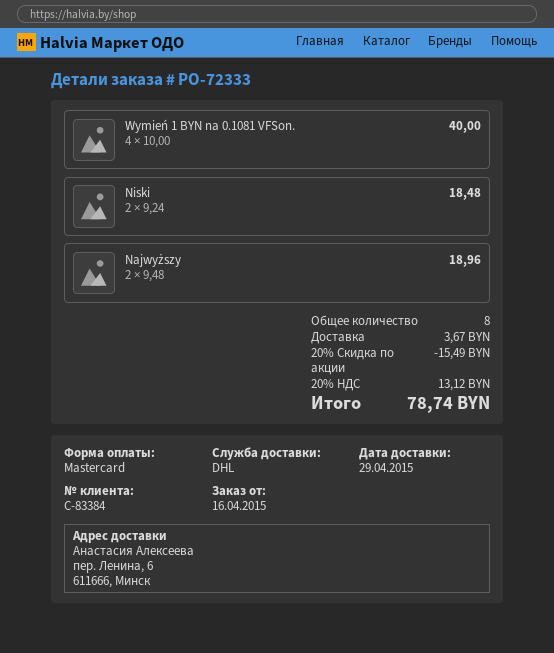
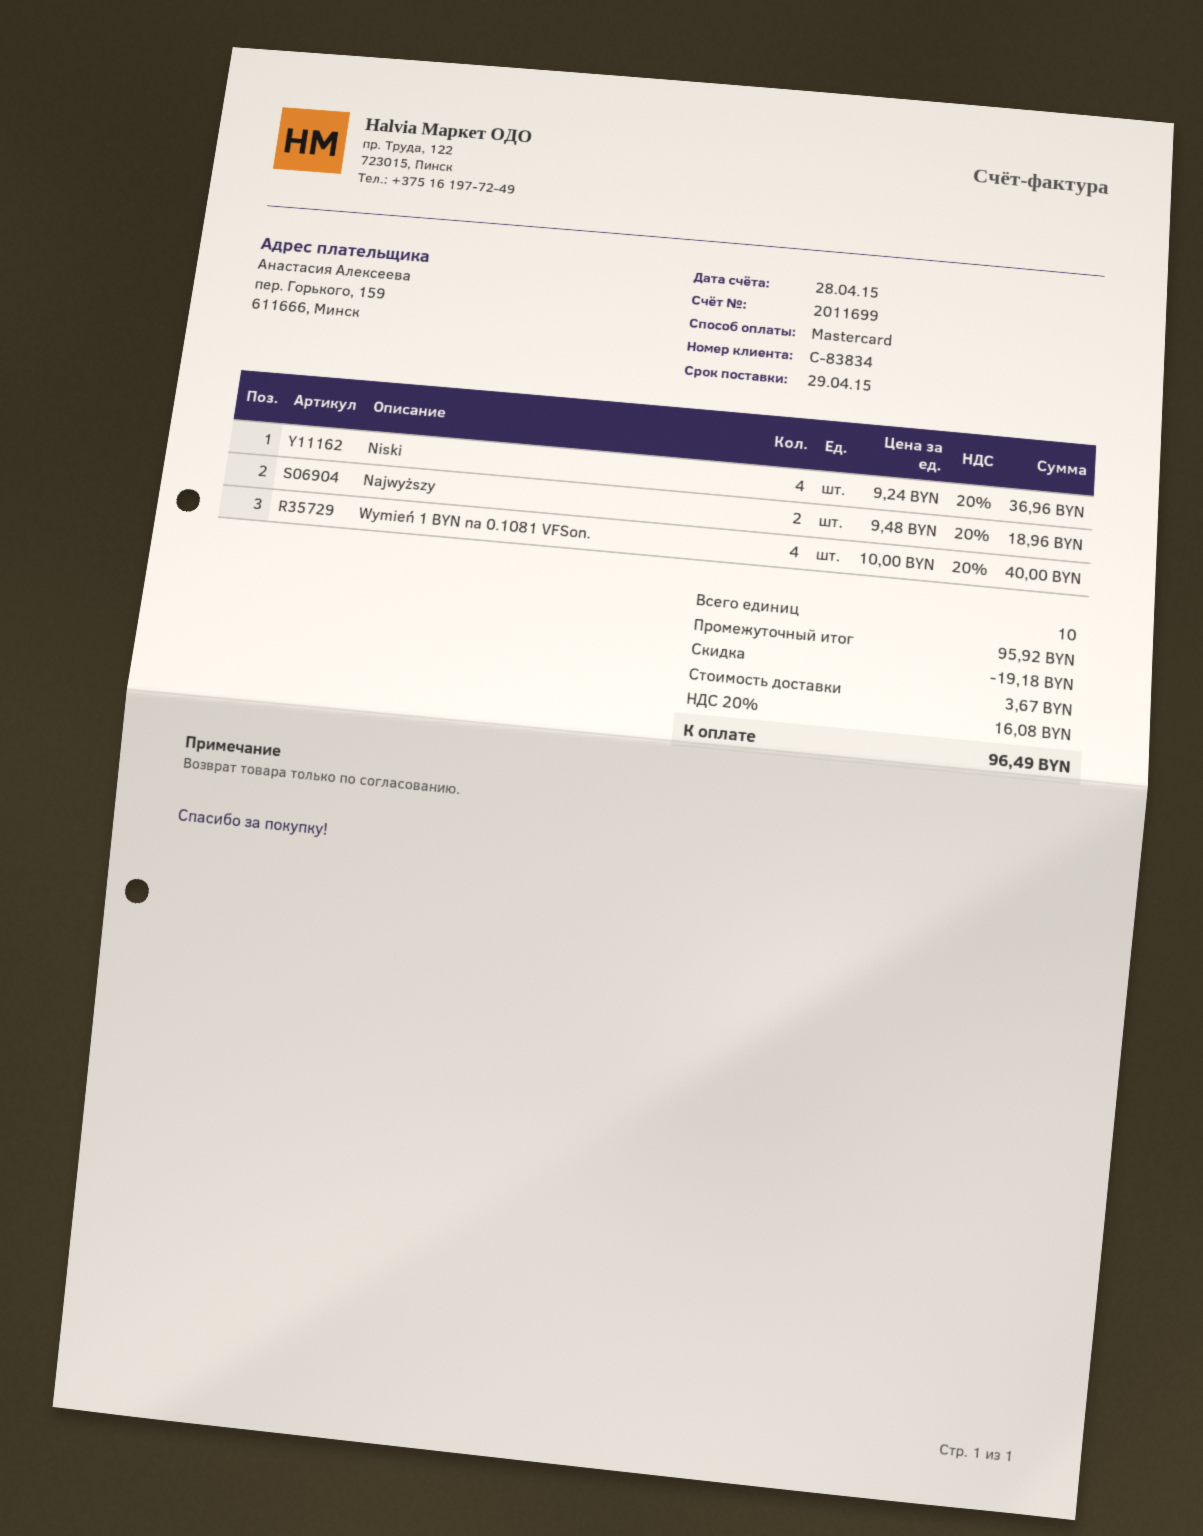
customer number: C-83384 -> C-83834
Niski: 2 x 9.24 = 18.48 -> 4 x 9.24 = 36.96
total quantity: 8 -> 10
discount: 15.49 -> 19.18
tax: 20% = 13.12 -> 20% = 16.08
total: 78.74 -> 96.49

